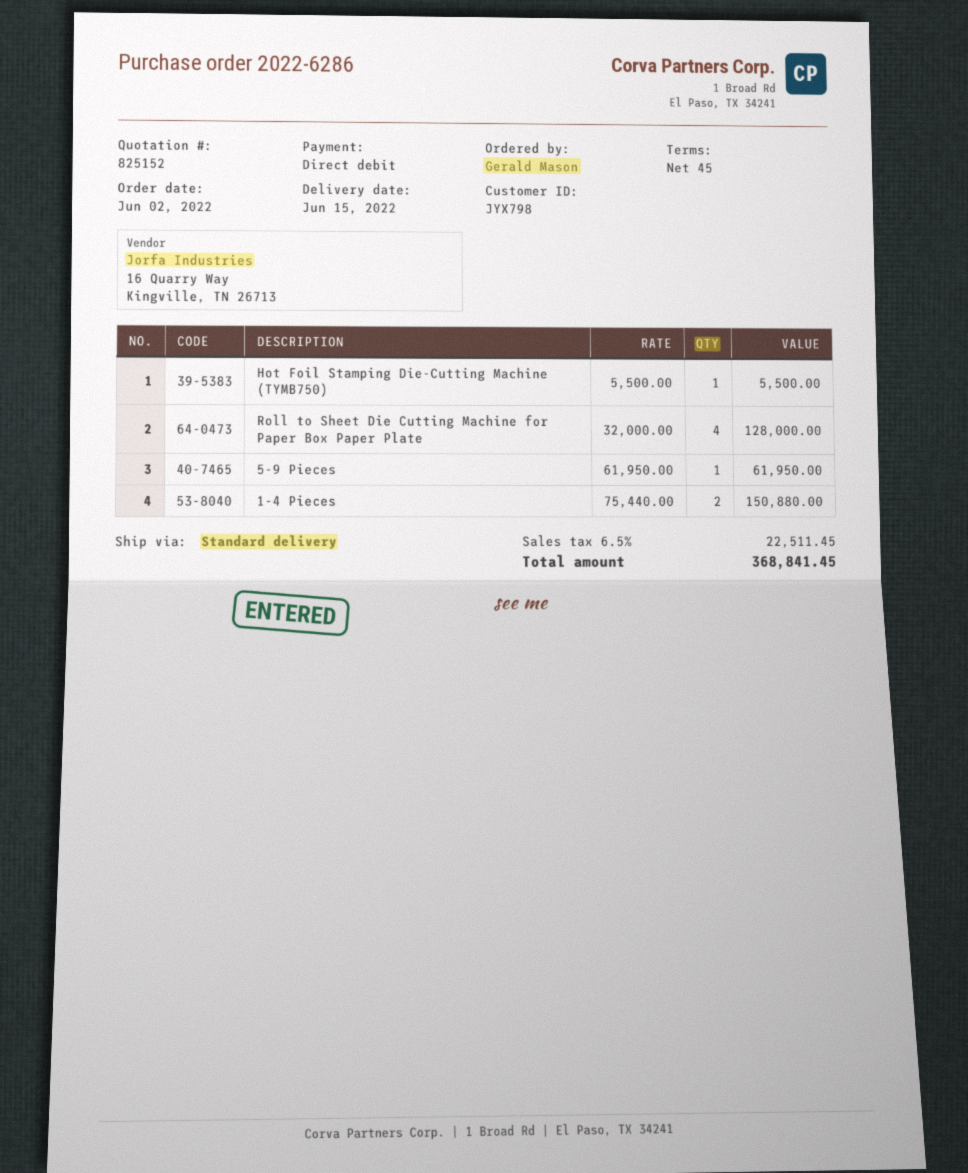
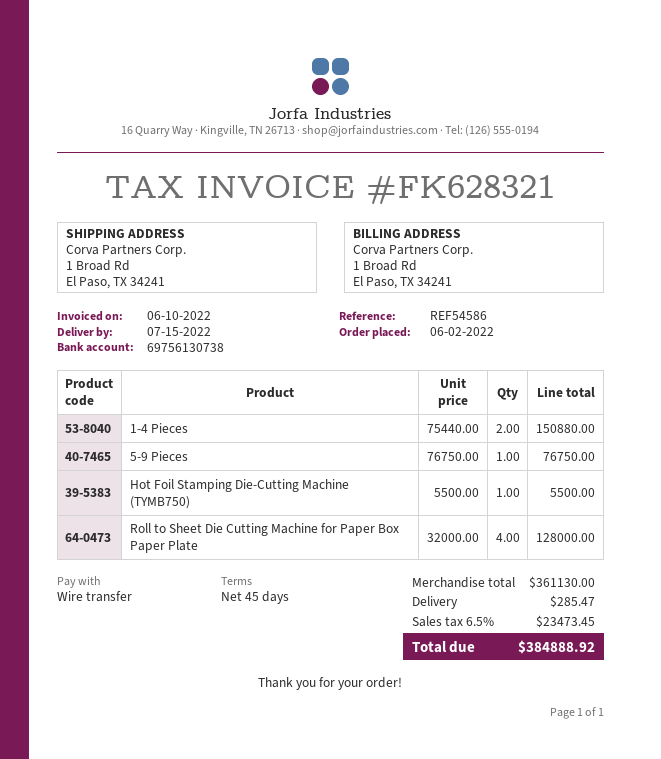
delivery date: 2022-06-15 -> 2022-07-15
payment method: direct debit -> bank transfer
5-9 Pieces: 1 x 61950.00 = 61950.00 -> 1 x 76750.00 = 76750.00
shipping: none -> 285.47
tax: 6.5% = 22511.45 -> 6.5% = 23473.45
total: 368841.45 -> 384888.92

